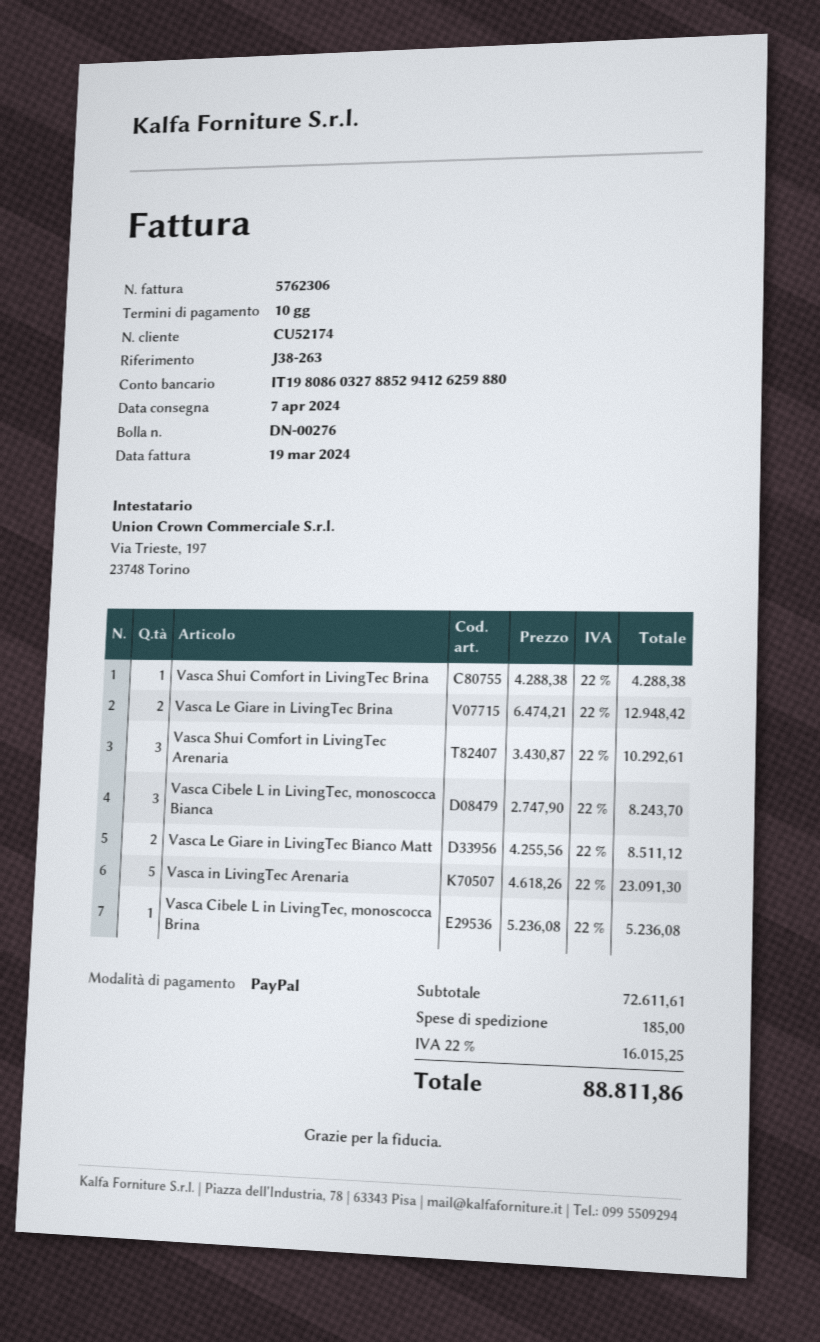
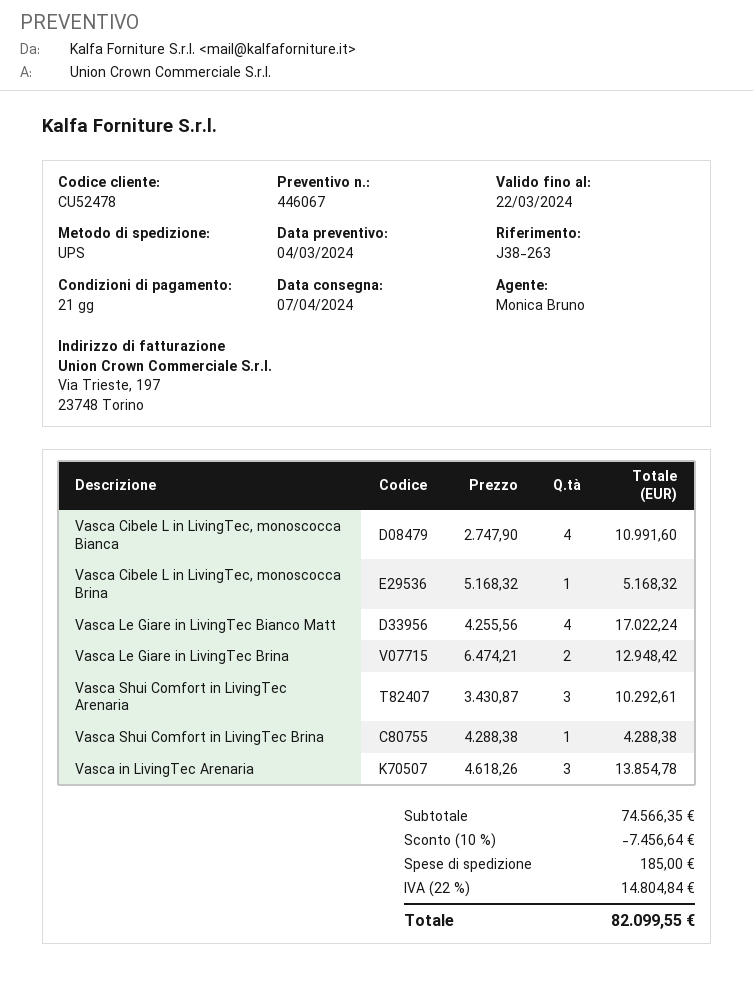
payment terms: 10 days -> 21 days
customer number: CU52174 -> CU52478
Vasca Cibele L in LivingTec, monoscocca Bianca: 3 x 2747.90 = 8243.70 -> 4 x 2747.90 = 10991.60
Vasca Le Giare in LivingTec Bianco Matt: 2 x 4255.56 = 8511.12 -> 4 x 4255.56 = 17022.24
Vasca in LivingTec Arenaria: 5 x 4618.26 = 23091.30 -> 3 x 4618.26 = 13854.78
Vasca Cibele L in LivingTec, monoscocca Brina: 1 x 5236.08 = 5236.08 -> 1 x 5168.32 = 5168.32
subtotal: 72611.61 -> 74566.35
discount: none -> 10% = 7456.64
tax: 22% = 16015.25 -> 22% = 14804.84
total: 88811.86 -> 82099.55

